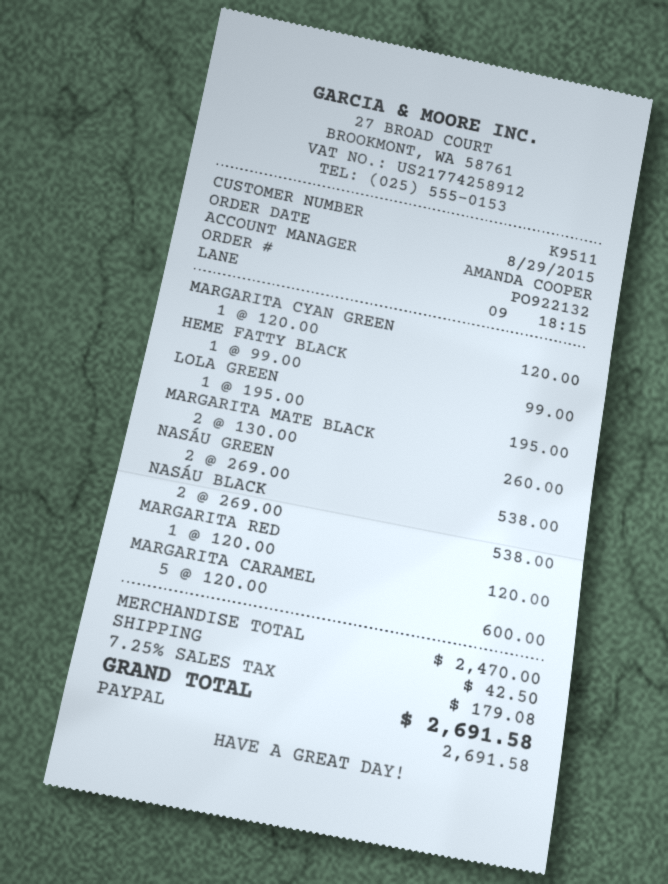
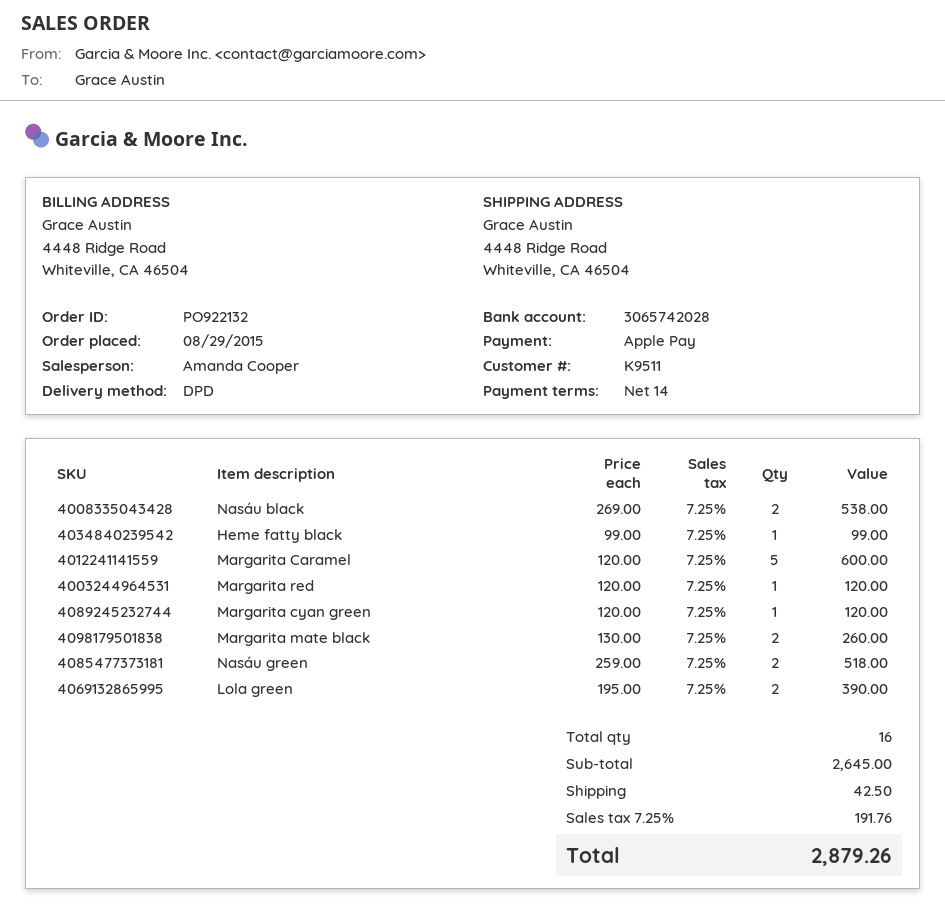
payment method: PayPal -> Apple Pay
LOLA GREEN: 1 x 195.00 = 195.00 -> 2 x 195.00 = 390.00
NASÁU GREEN: 2 x 269.00 = 538.00 -> 2 x 259.00 = 518.00
subtotal: 2470.00 -> 2645.00
tax: 7.25% = 179.08 -> 7.25% = 191.76
total: 2691.58 -> 2879.26

